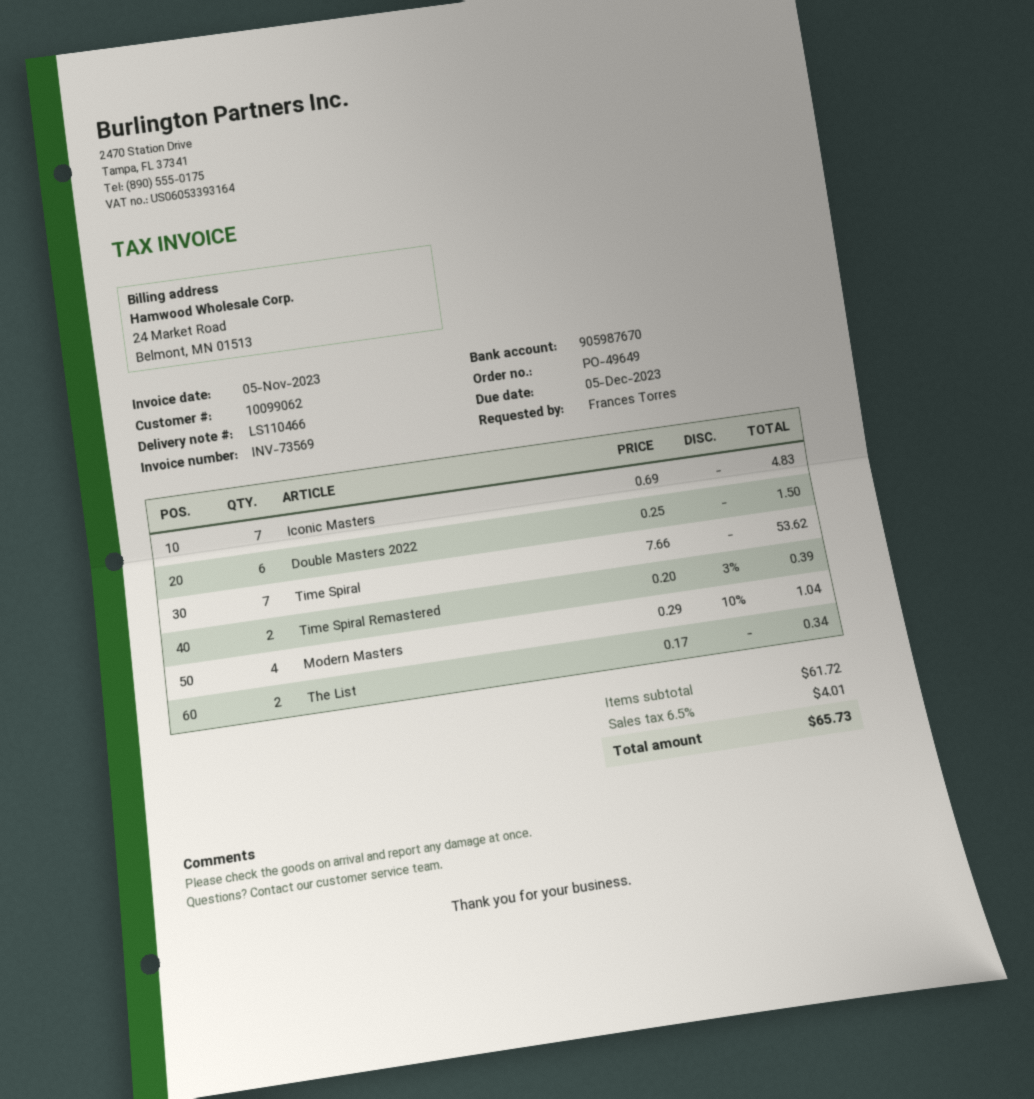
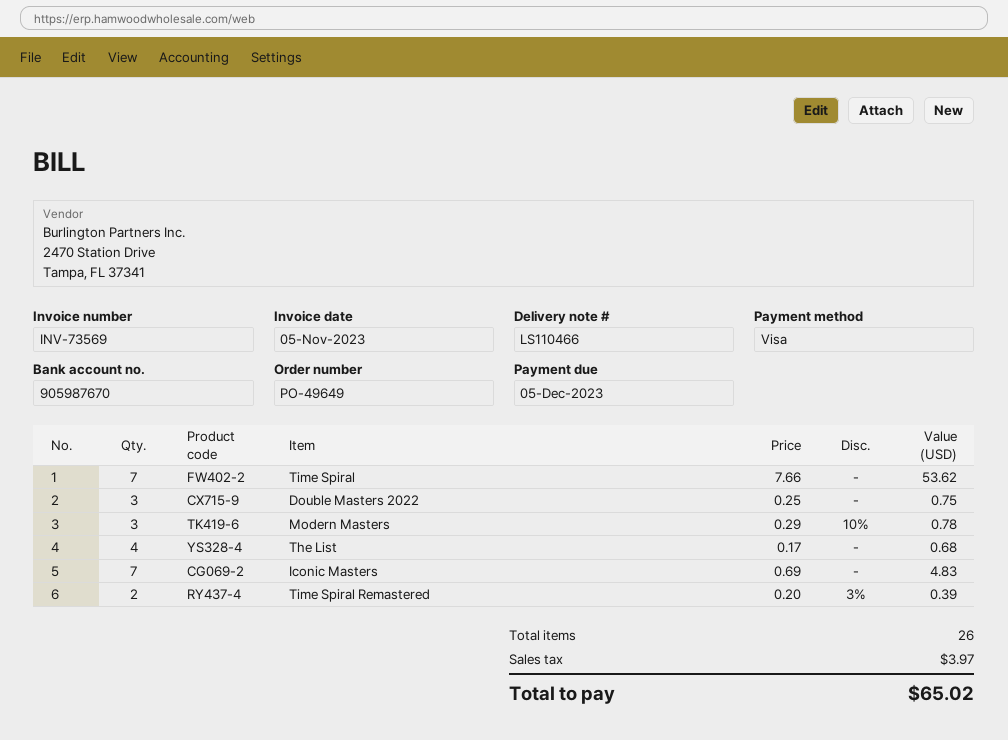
Double Masters 2022: 6 x 0.25 = 1.50 -> 3 x 0.25 = 0.75
Modern Masters: 4 x 0.29 - 10% = 1.04 -> 3 x 0.29 - 10% = 0.78
The List: 2 x 0.17 = 0.34 -> 4 x 0.17 = 0.68
tax: 4.01 -> 3.97
total: 65.73 -> 65.02

